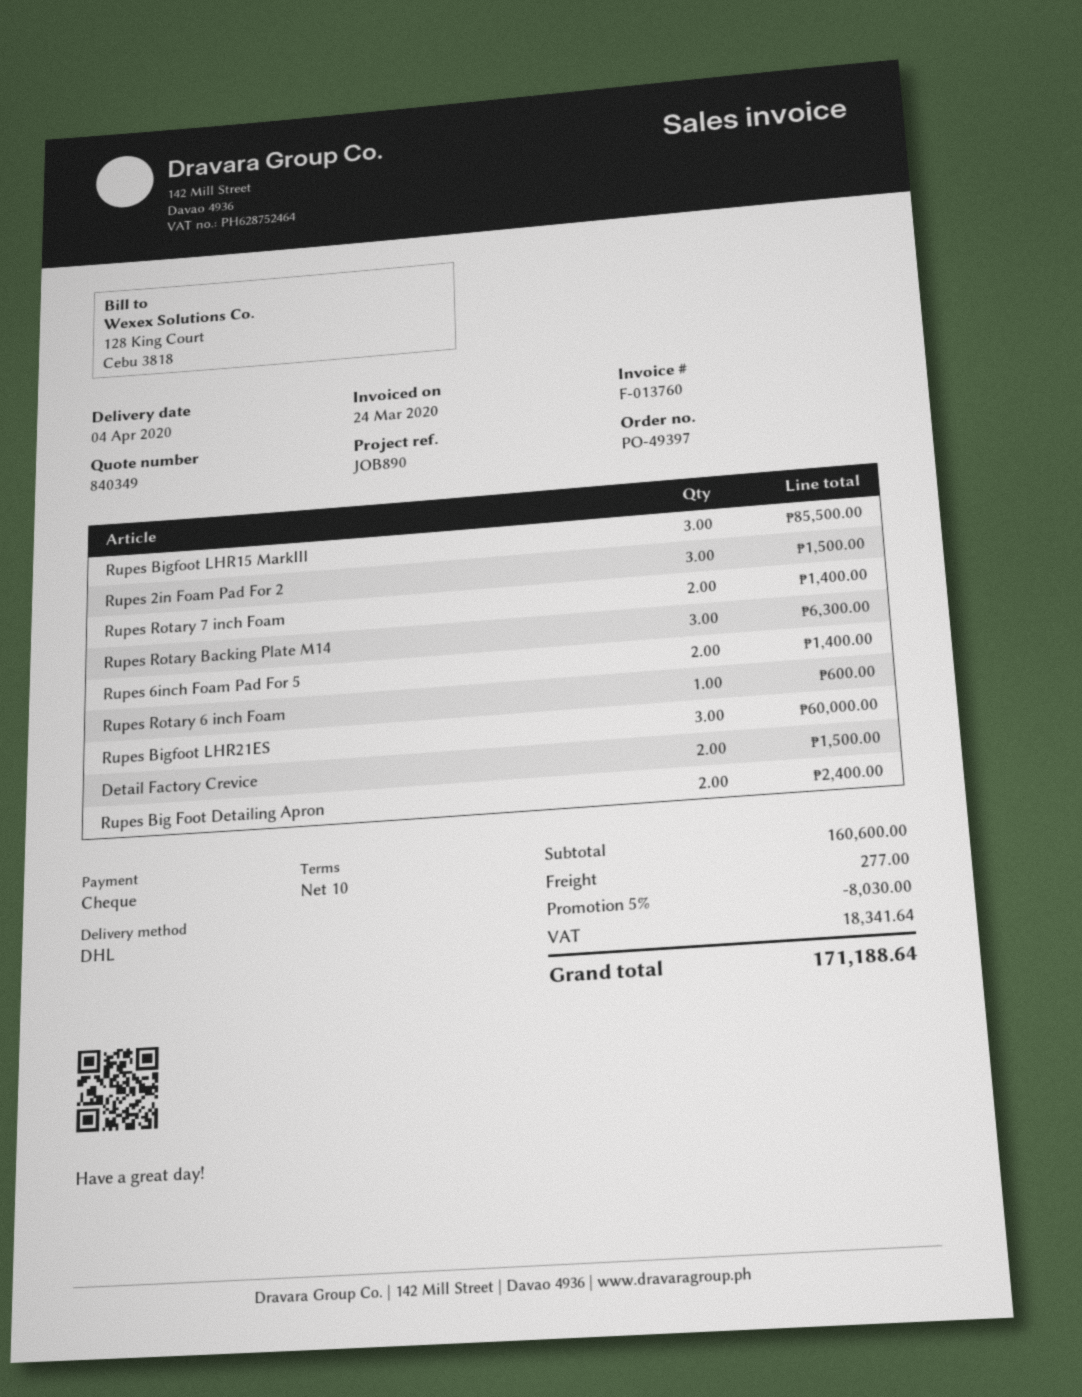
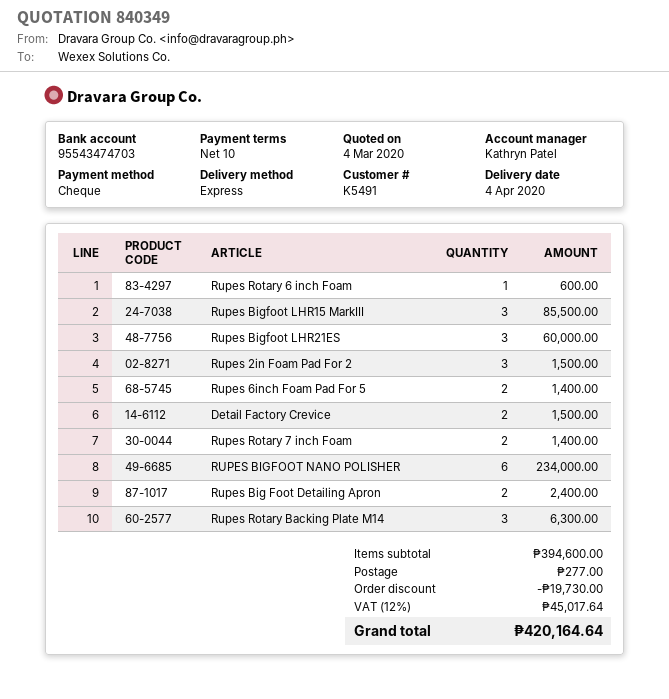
shipping method: DHL -> express
RUPES BIGFOOT NANO POLISHER: none -> 6 for 234000.00
subtotal: 160600.00 -> 394600.00
discount: 8030.00 -> 19730.00
tax: 18341.64 -> 45017.64
total: 171188.64 -> 420164.64

